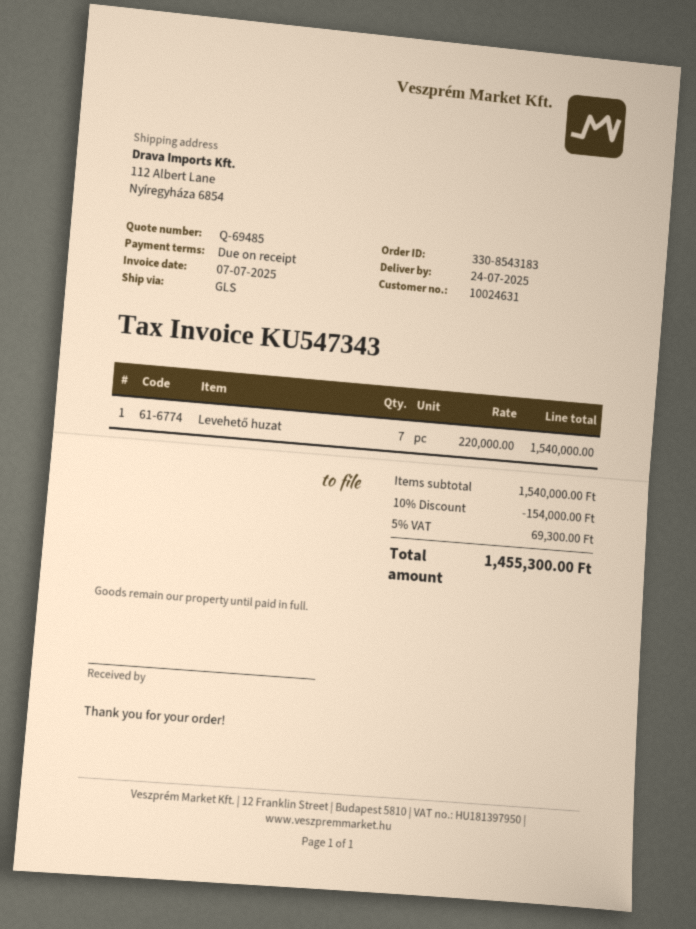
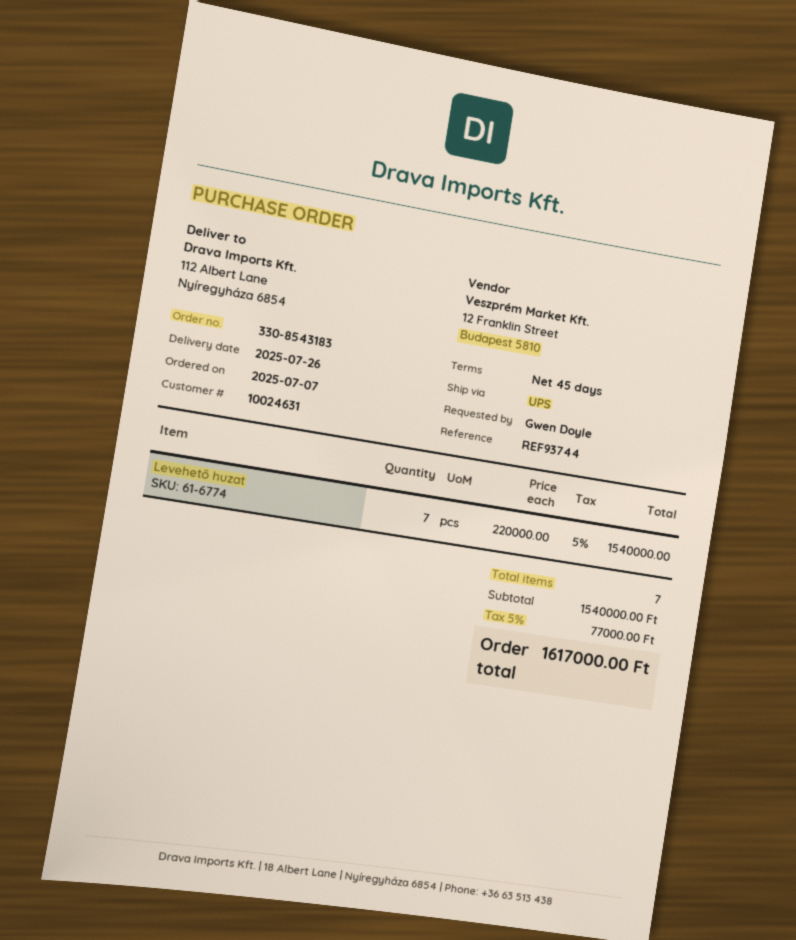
delivery date: 2025-07-24 -> 2025-07-26
payment terms: on receipt -> 45 days
shipping method: GLS -> UPS
discount: 10% = 154000.00 -> none
tax: 5% = 69300.00 -> 5% = 77000.00
total: 1455300.00 -> 1617000.00

